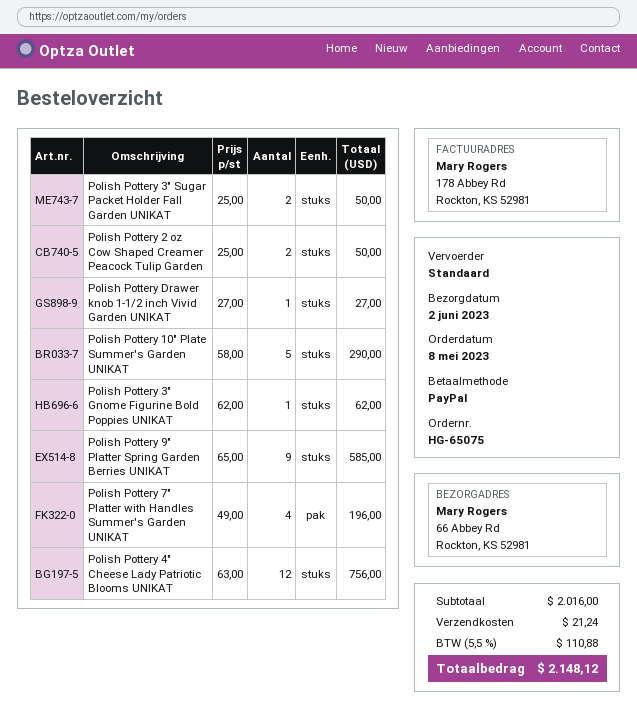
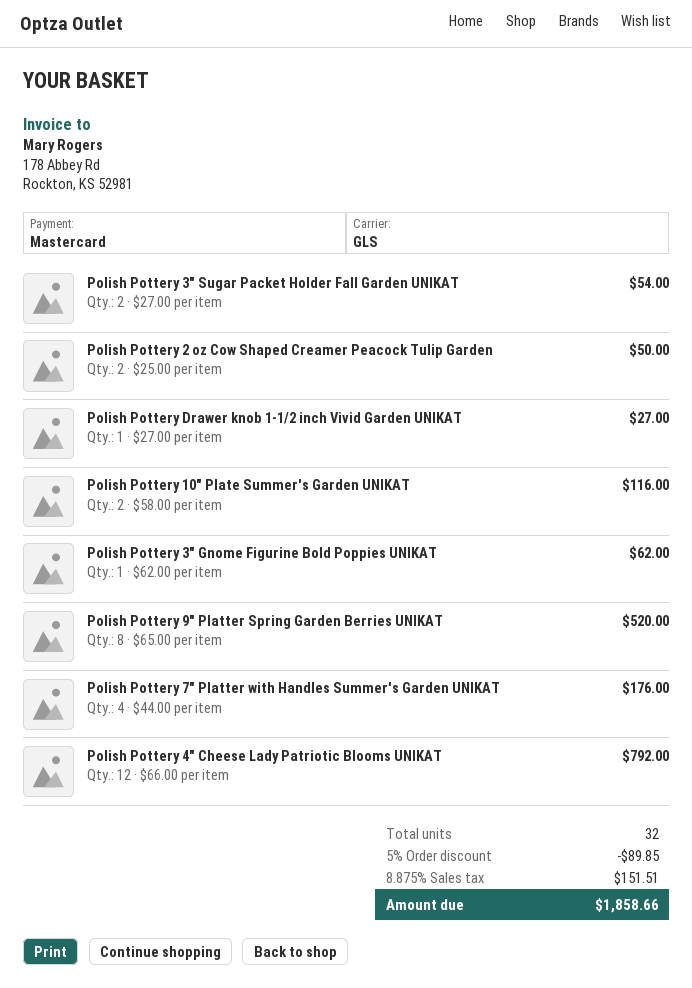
payment method: PayPal -> Mastercard
shipping method: standard -> GLS
Polish Pottery 3" Sugar Packet Holder Fall Garden UNIKAT: 2 x 25.00 = 50.00 -> 2 x 27.00 = 54.00
Polish Pottery 10" Plate Summer's Garden UNIKAT: 5 x 58.00 = 290.00 -> 2 x 58.00 = 116.00
Polish Pottery 9" Platter Spring Garden Berries UNIKAT: 9 x 65.00 = 585.00 -> 8 x 65.00 = 520.00
Polish Pottery 7" Platter with Handles Summer's Garden UNIKAT: 4 x 49.00 = 196.00 -> 4 x 44.00 = 176.00
Polish Pottery 4" Cheese Lady Patriotic Blooms UNIKAT: 12 x 63.00 = 756.00 -> 12 x 66.00 = 792.00
discount: none -> 5% = 89.85
shipping: 21.24 -> none
tax: 5.5% = 110.88 -> 8.875% = 151.51
total: 2148.12 -> 1858.66

